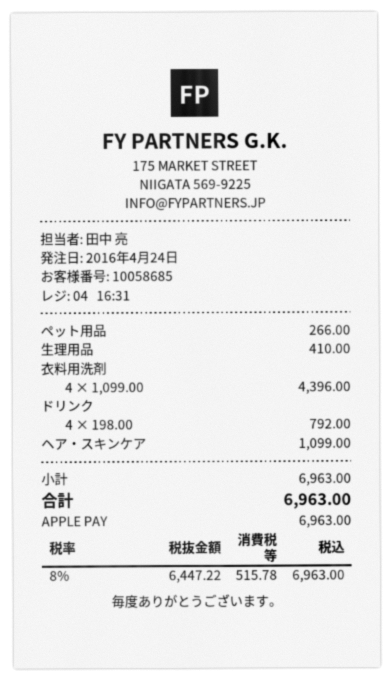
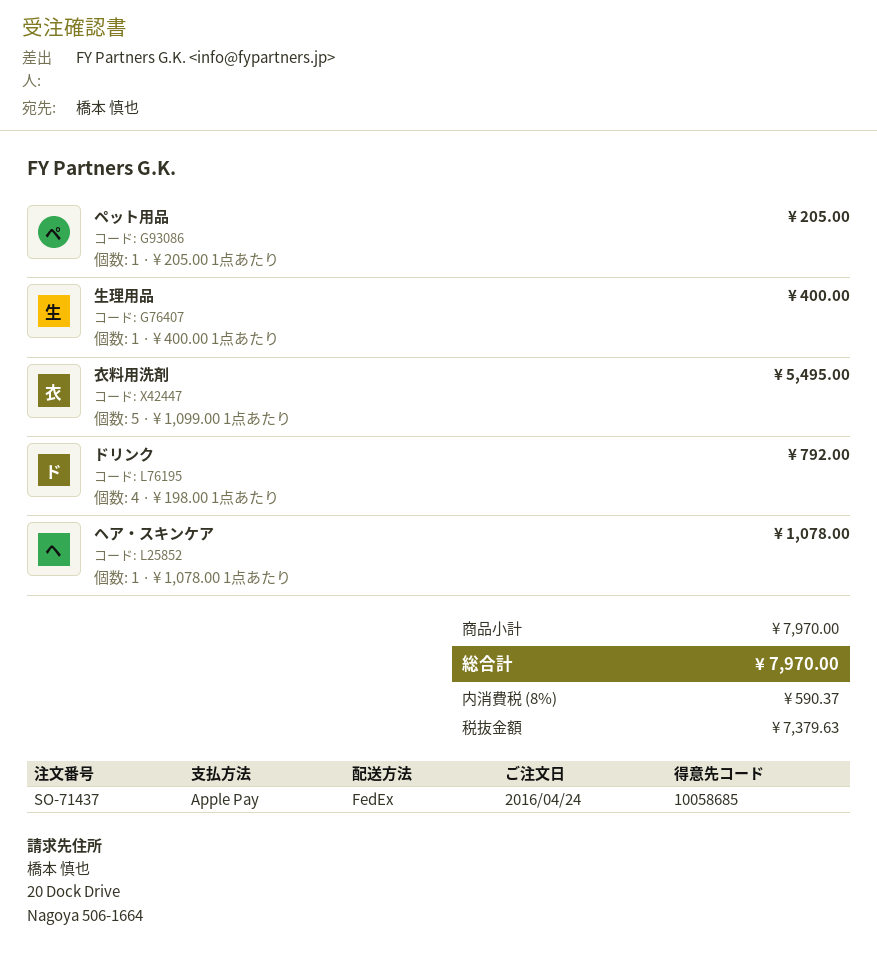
ペット用品: 1 x 266.00 = 266.00 -> 1 x 205.00 = 205.00
生理用品: 1 x 410.00 = 410.00 -> 1 x 400.00 = 400.00
衣料用洗剤: 4 x 1099.00 = 4396.00 -> 5 x 1099.00 = 5495.00
ヘア・スキンケア: 1 x 1099.00 = 1099.00 -> 1 x 1078.00 = 1078.00
subtotal: 6963.00 -> 7970.00
net: 6447.22 -> 7379.63
tax: 8% = 515.78 -> 8% = 590.37
total: 6963.00 -> 7970.00

